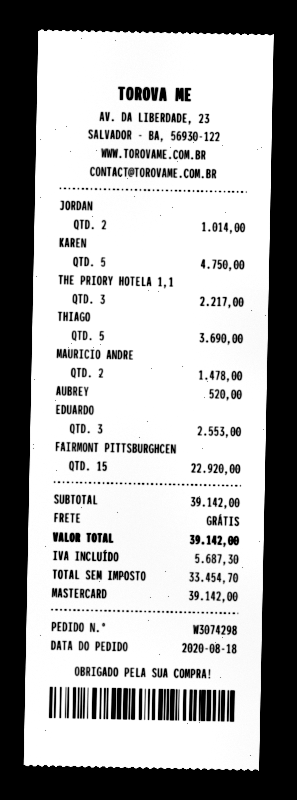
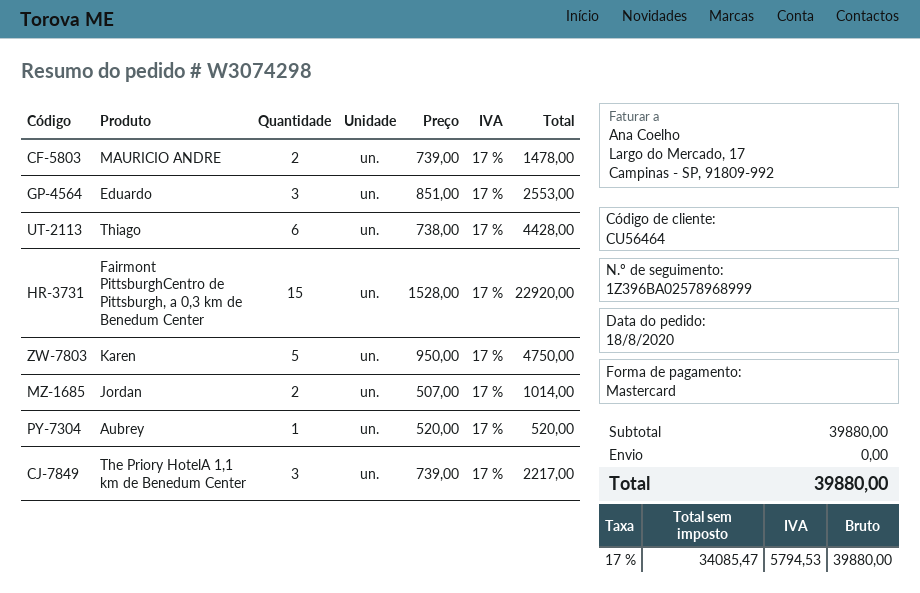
THIAGO: 5 for 3690.00 -> 6 for 4428.00
subtotal: 39142.00 -> 39880.00
net: 33454.70 -> 34085.47
tax: 5687.30 -> 5794.53
total: 39142.00 -> 39880.00

